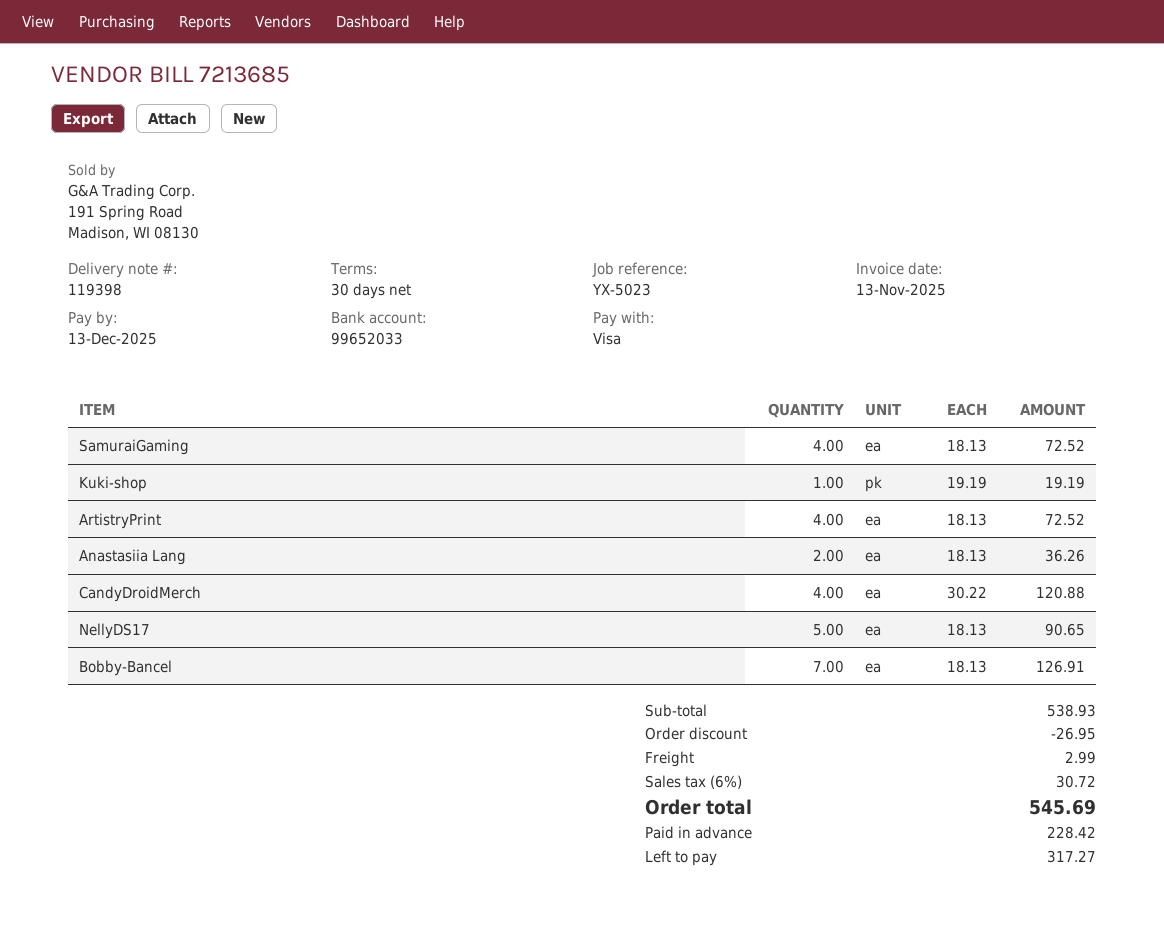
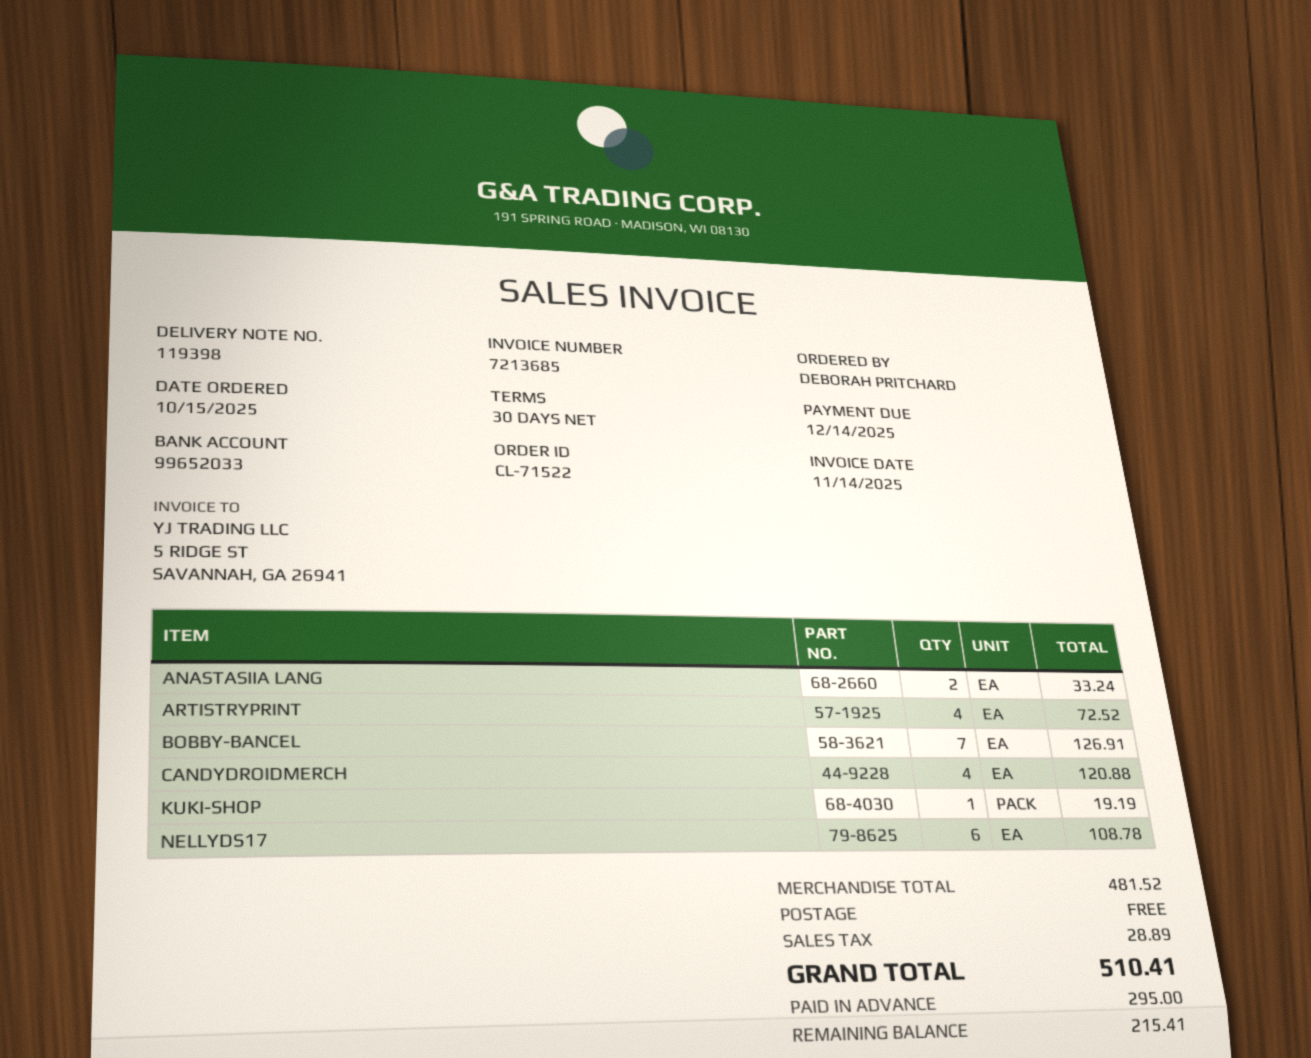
invoice date: 2025-11-13 -> 2025-11-14
due date: 2025-12-13 -> 2025-12-14
SamuraiGaming: 4 for 72.52 -> none
Anastasiia Lang: 2 for 36.26 -> 2 for 33.24
NellyDS17: 5 for 90.65 -> 6 for 108.78
subtotal: 538.93 -> 481.52
discount: 26.95 -> none
shipping: 2.99 -> 0.00
tax: 30.72 -> 28.89
total: 545.69 -> 510.41
deposit: 228.42 -> 295.00
balance: 317.27 -> 215.41

